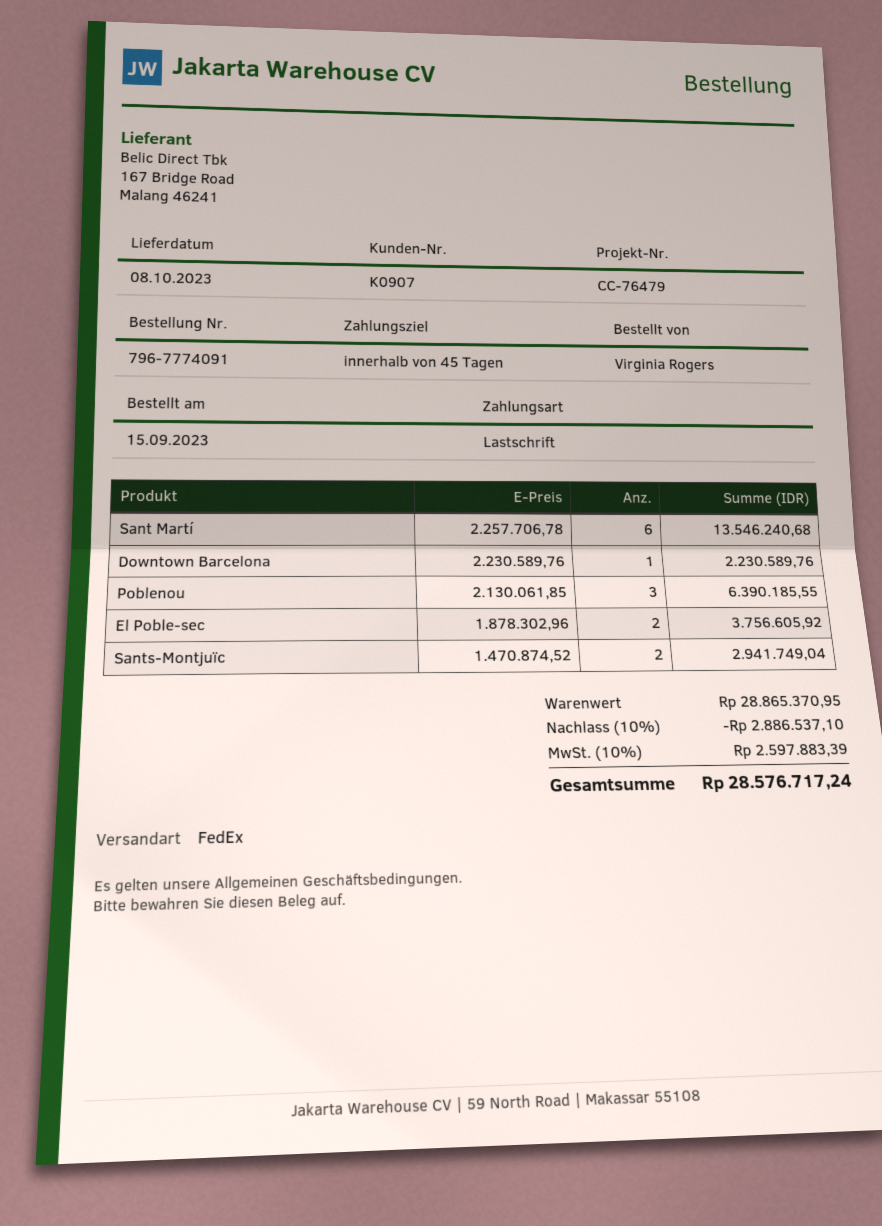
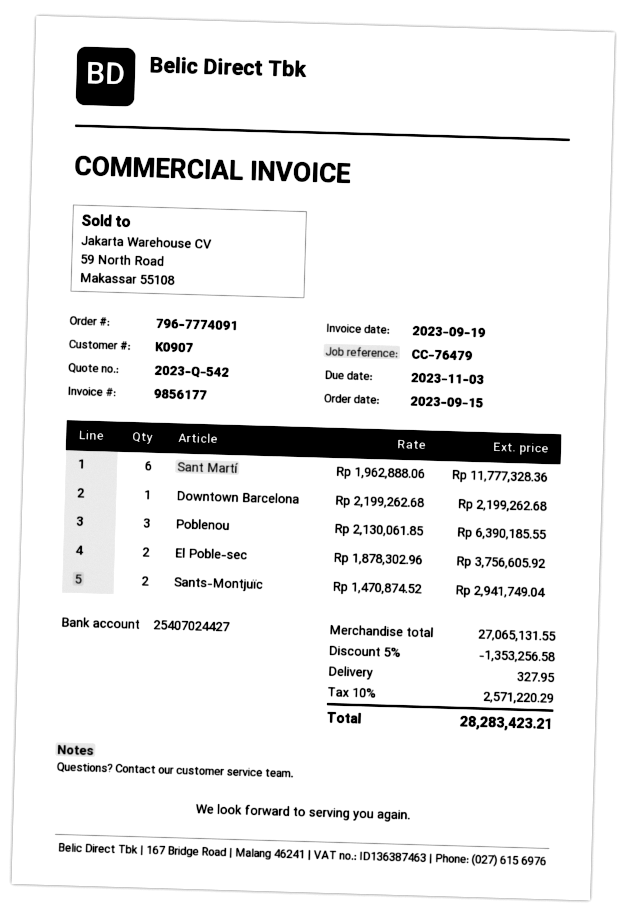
Sant Martí: 6 x 2257706.78 = 13546240.68 -> 6 x 1962888.06 = 11777328.36
Downtown Barcelona: 1 x 2230589.76 = 2230589.76 -> 1 x 2199262.68 = 2199262.68
subtotal: 28865370.95 -> 27065131.55
discount: 10% = 2886537.10 -> 5% = 1353256.58
shipping: none -> 327.95
tax: 10% = 2597883.39 -> 10% = 2571220.29
total: 28576717.24 -> 28283423.21

